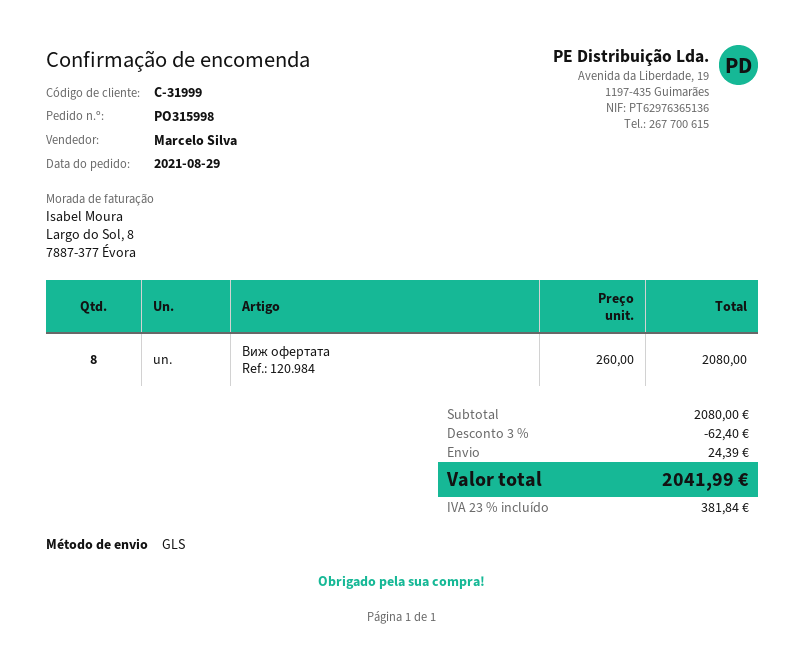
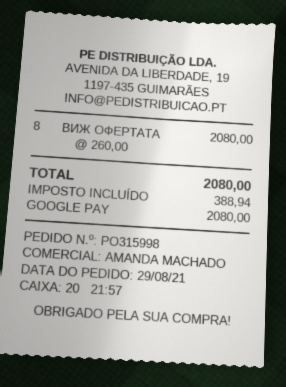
sales rep: Marcelo Silva -> AMANDA MACHADO
discount: 3% = 62.40 -> none
shipping: 24.39 -> none
tax: 381.84 -> 388.94
total: 2041.99 -> 2080.00

